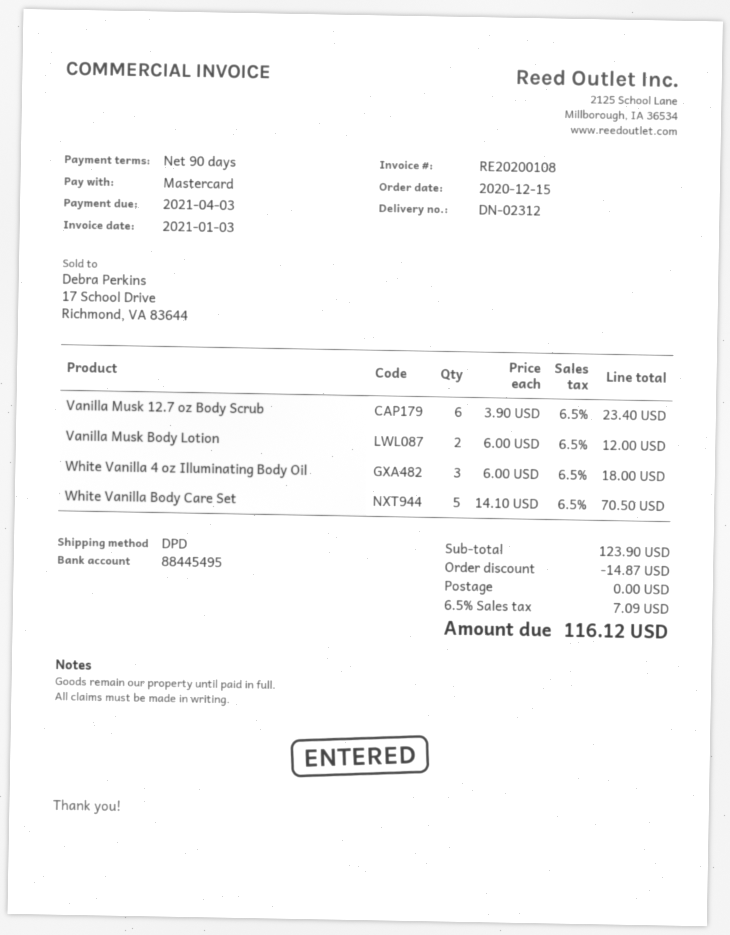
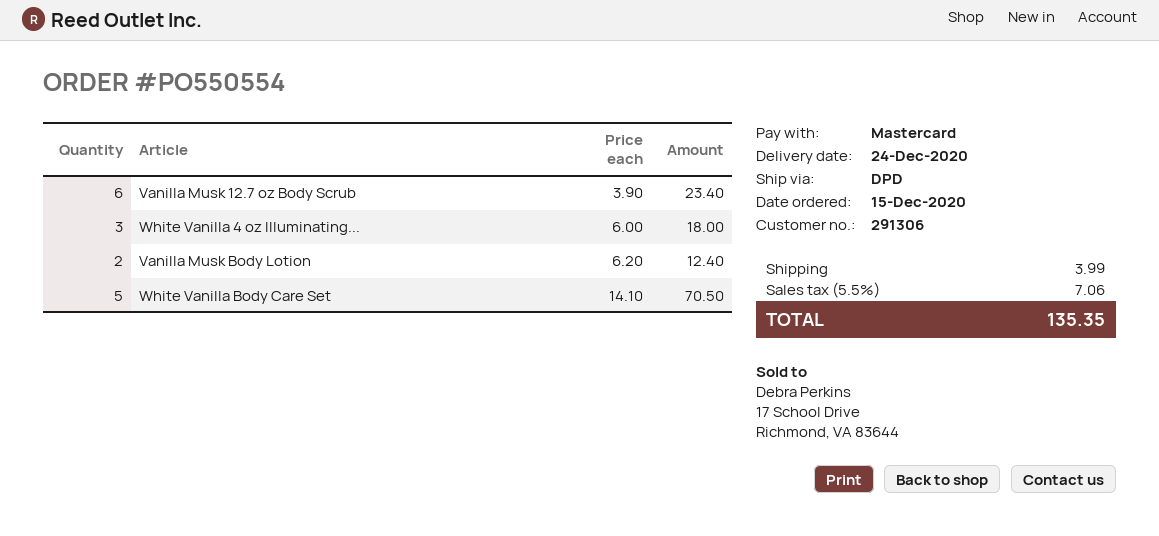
Vanilla Musk Body Lotion: 2 x 6.00 = 12.00 -> 2 x 6.20 = 12.40
discount: 14.87 -> none
shipping: 0.00 -> 3.99
tax: 6.5% = 7.09 -> 5.5% = 7.06
total: 116.12 -> 135.35

